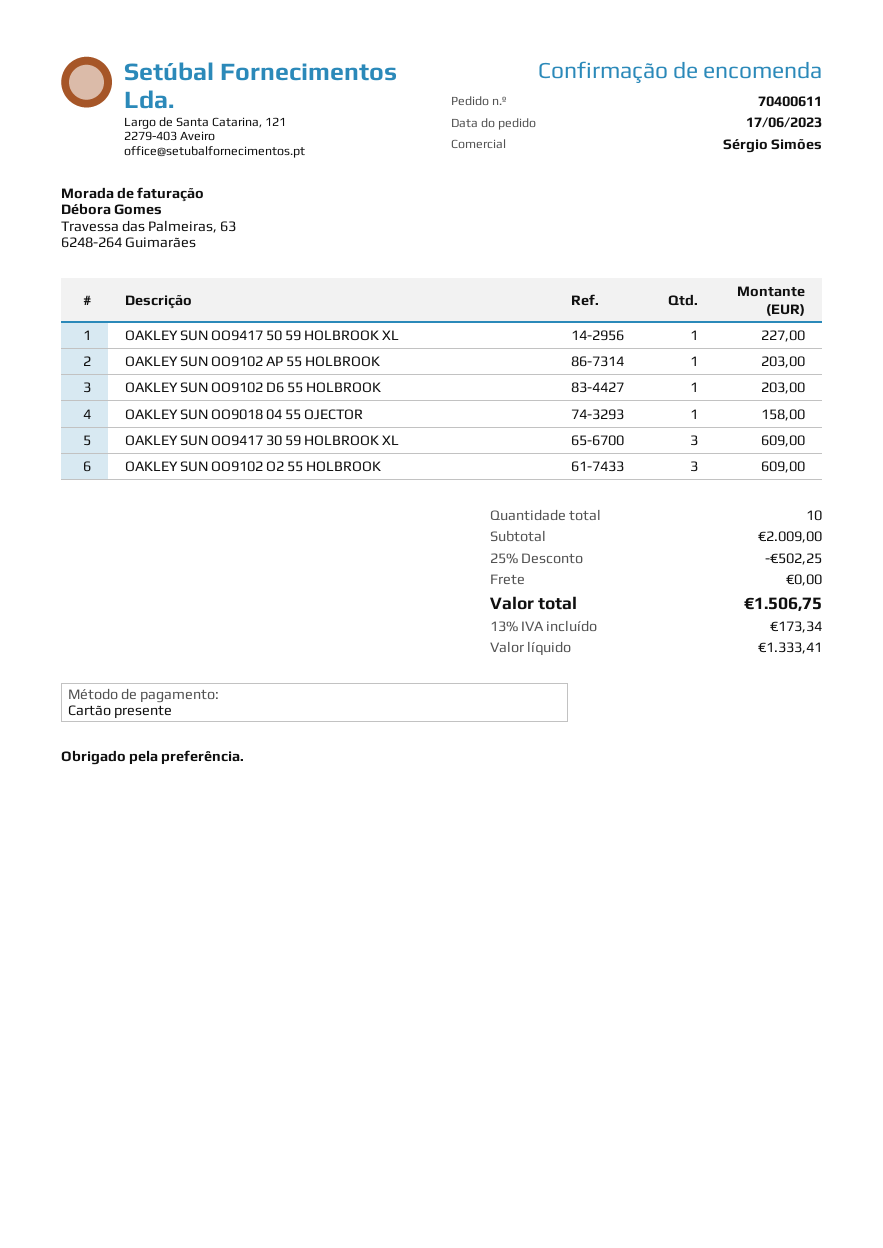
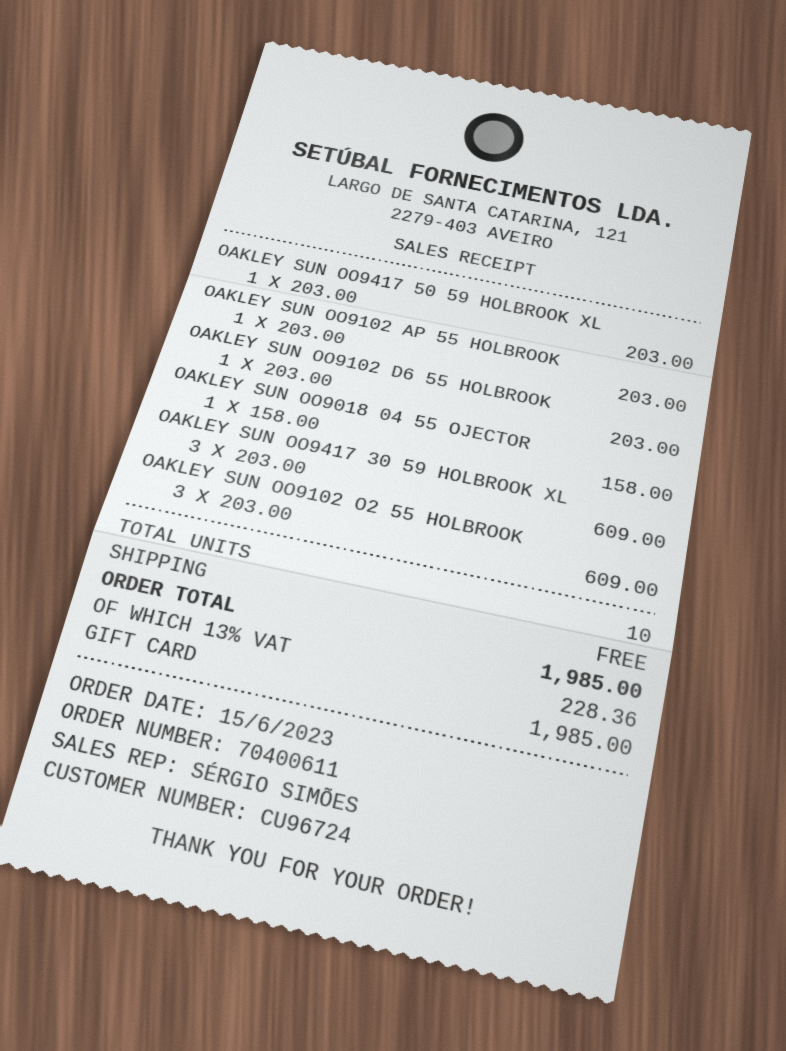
order date: 2023-06-17 -> 2023-06-15
OAKLEY SUN OO9417 50 59 HOLBROOK XL: 1 for 227.00 -> 1 for 203.00
discount: 25% = 502.25 -> none
tax: 13% = 173.34 -> 13% = 228.36
total: 1506.75 -> 1985.00

